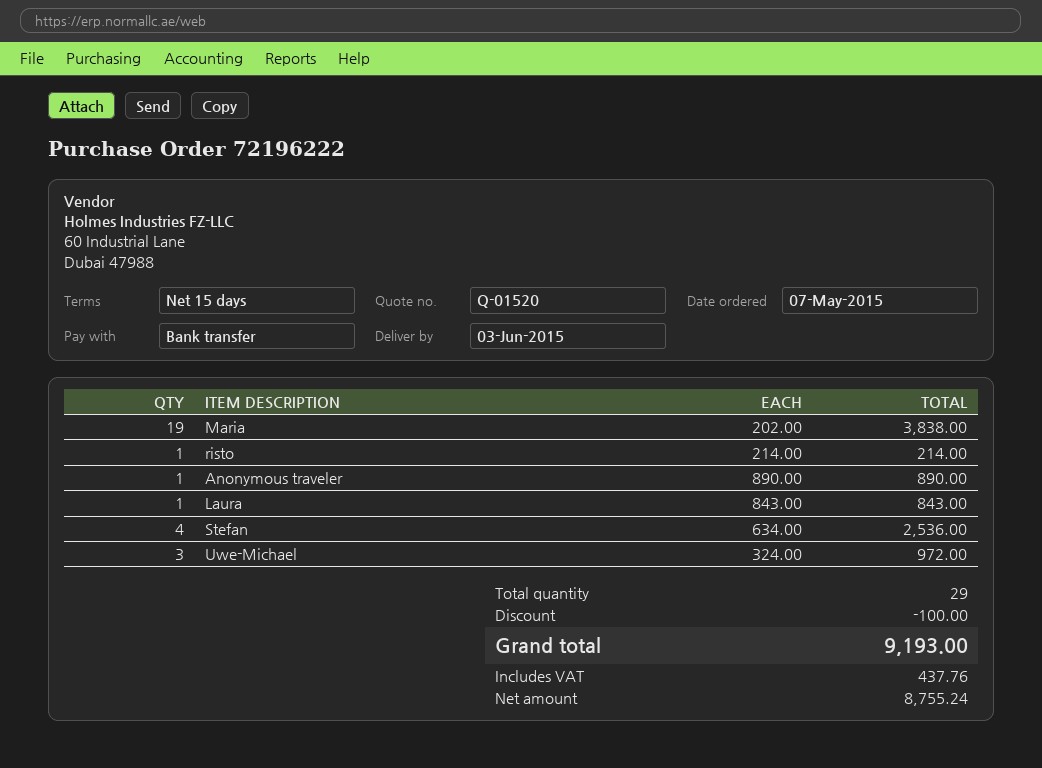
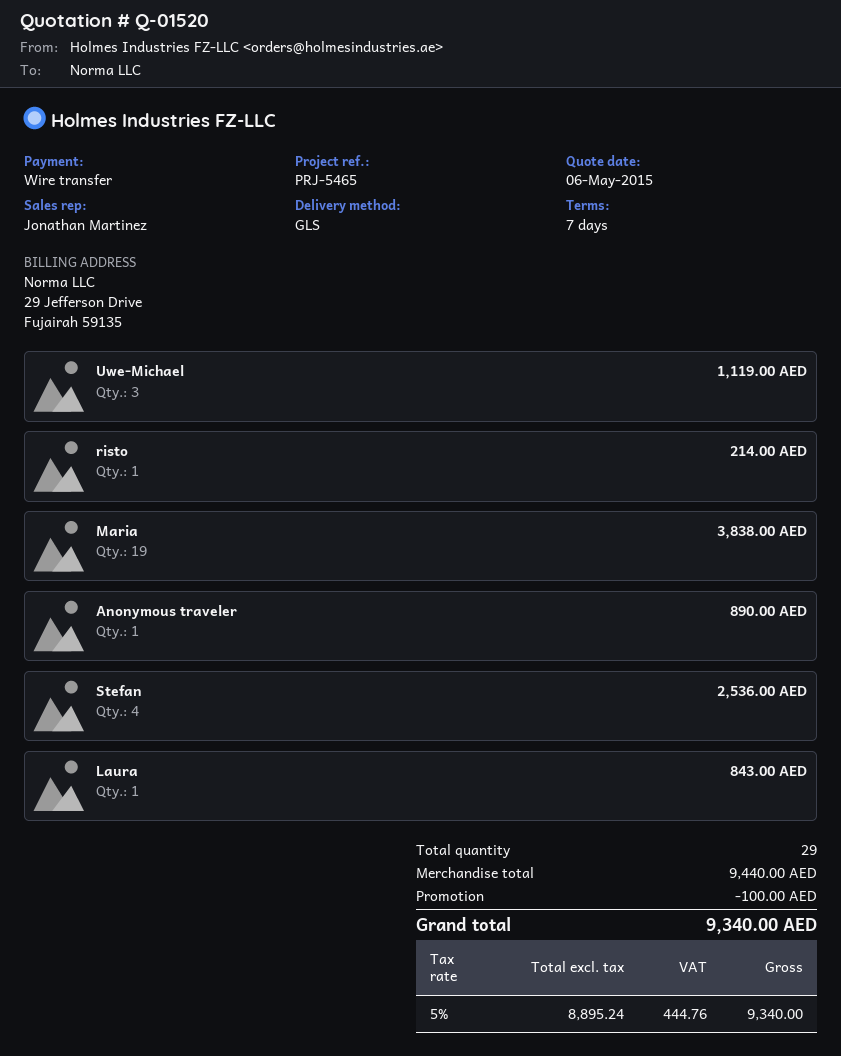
payment terms: 15 days -> 7 days
Uwe-Michael: 3 for 972.00 -> 3 for 1119.00
net: 8755.24 -> 8895.24
tax: 437.76 -> 444.76
total: 9193.00 -> 9340.00

